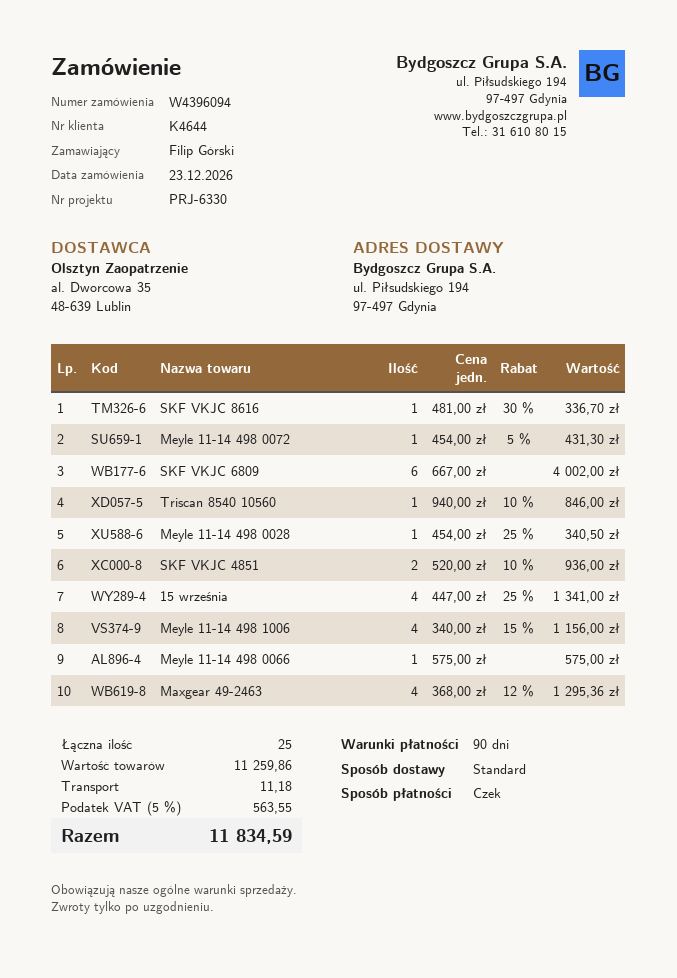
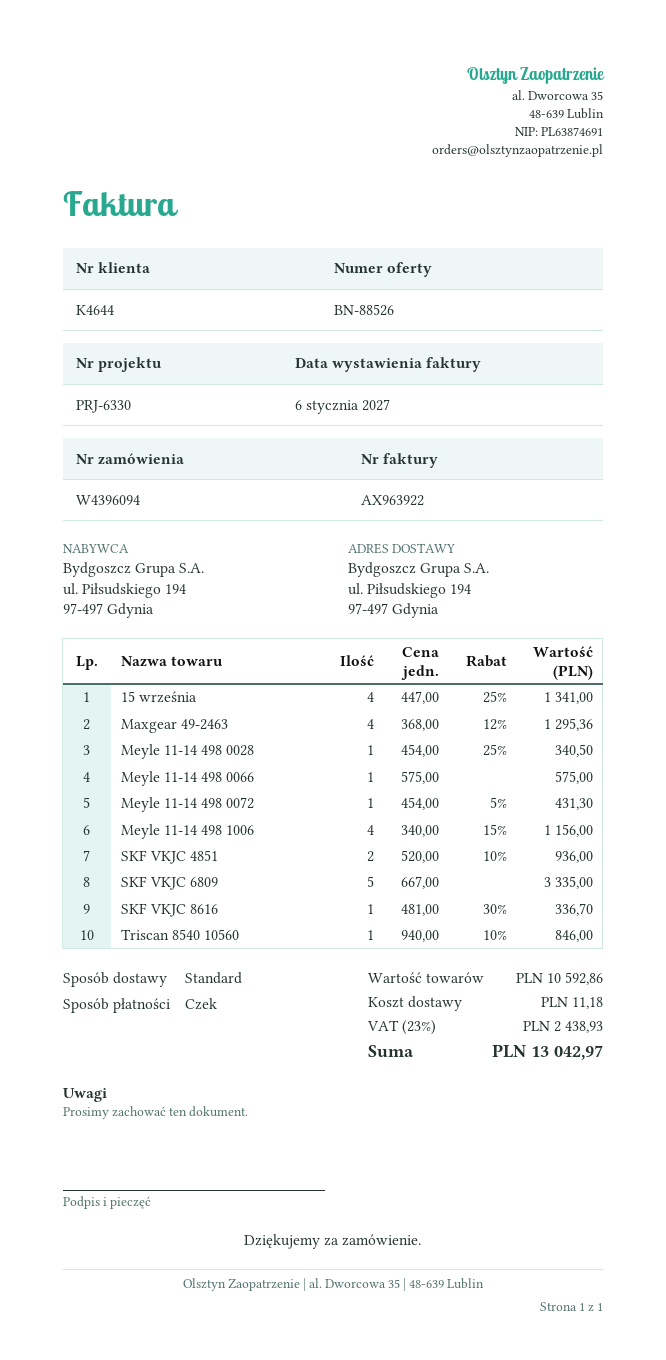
SKF VKJC 6809: 6 x 667.00 = 4002.00 -> 5 x 667.00 = 3335.00
subtotal: 11259.86 -> 10592.86
tax: 5% = 563.55 -> 23% = 2438.93
total: 11834.59 -> 13042.97

